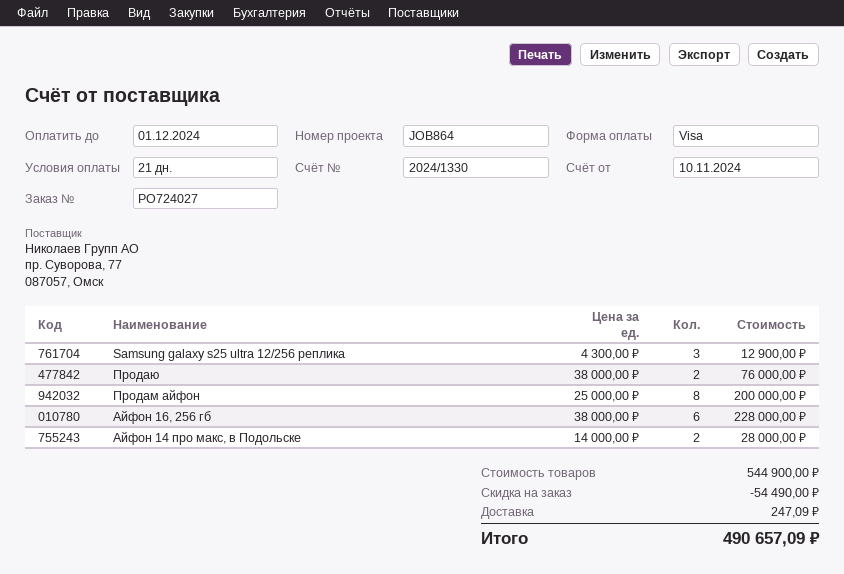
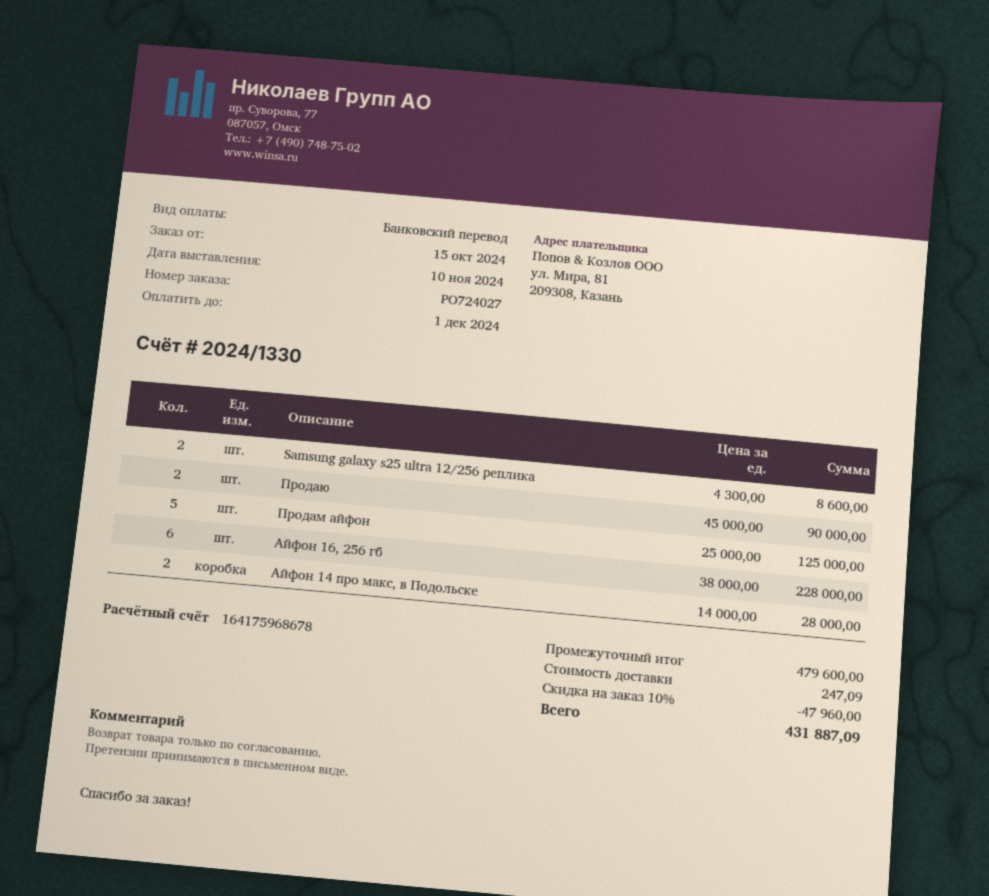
payment method: Visa -> bank transfer
Samsung galaxy s25 ultra 12/256 реплика: 3 x 4300.00 = 12900.00 -> 2 x 4300.00 = 8600.00
Продаю: 2 x 38000.00 = 76000.00 -> 2 x 45000.00 = 90000.00
Продам айфон: 8 x 25000.00 = 200000.00 -> 5 x 25000.00 = 125000.00
subtotal: 544900.00 -> 479600.00
discount: 54490.00 -> 47960.00
total: 490657.09 -> 431887.09

